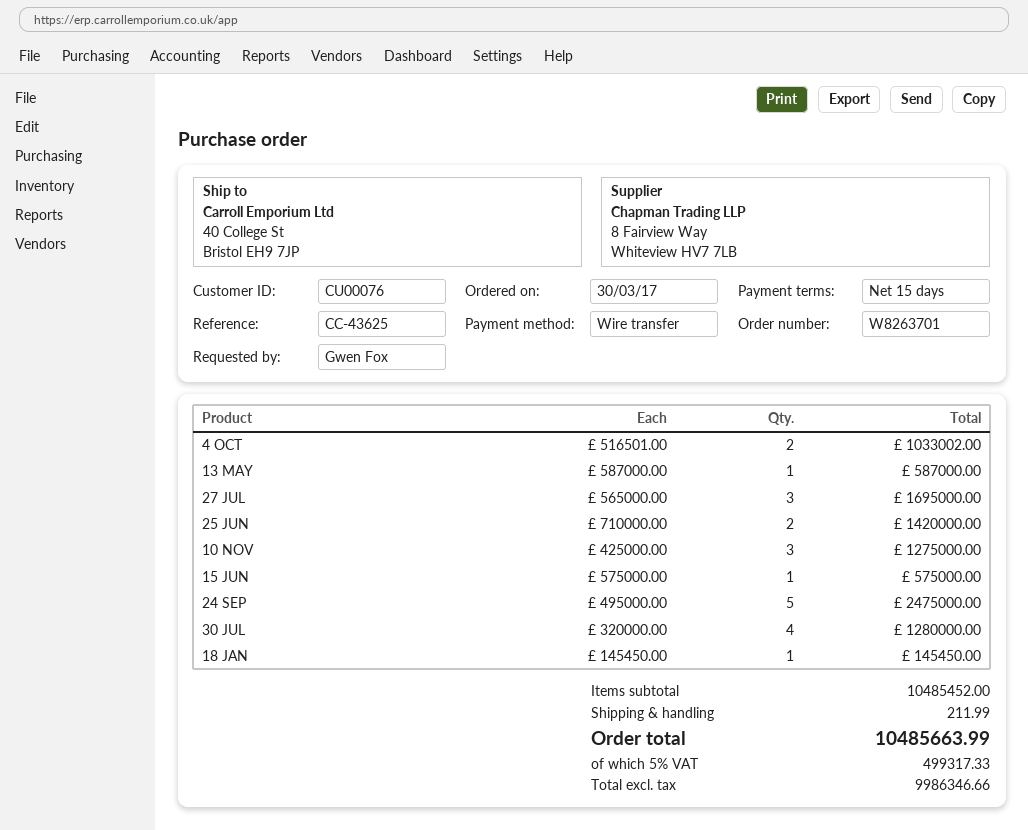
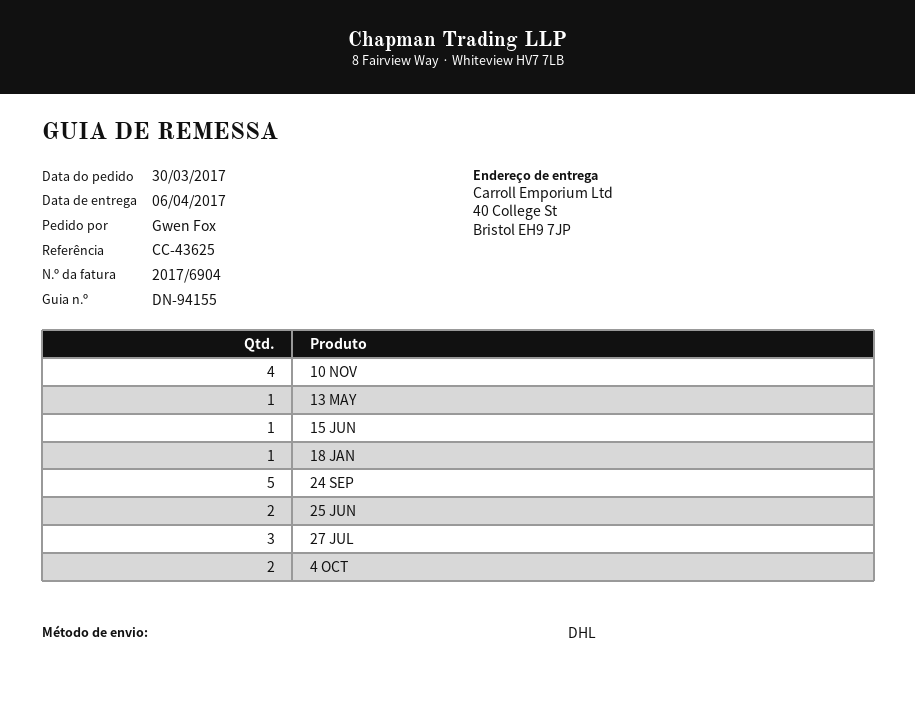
10 NOV: 3 -> 4
30 JUL: 4 -> none

